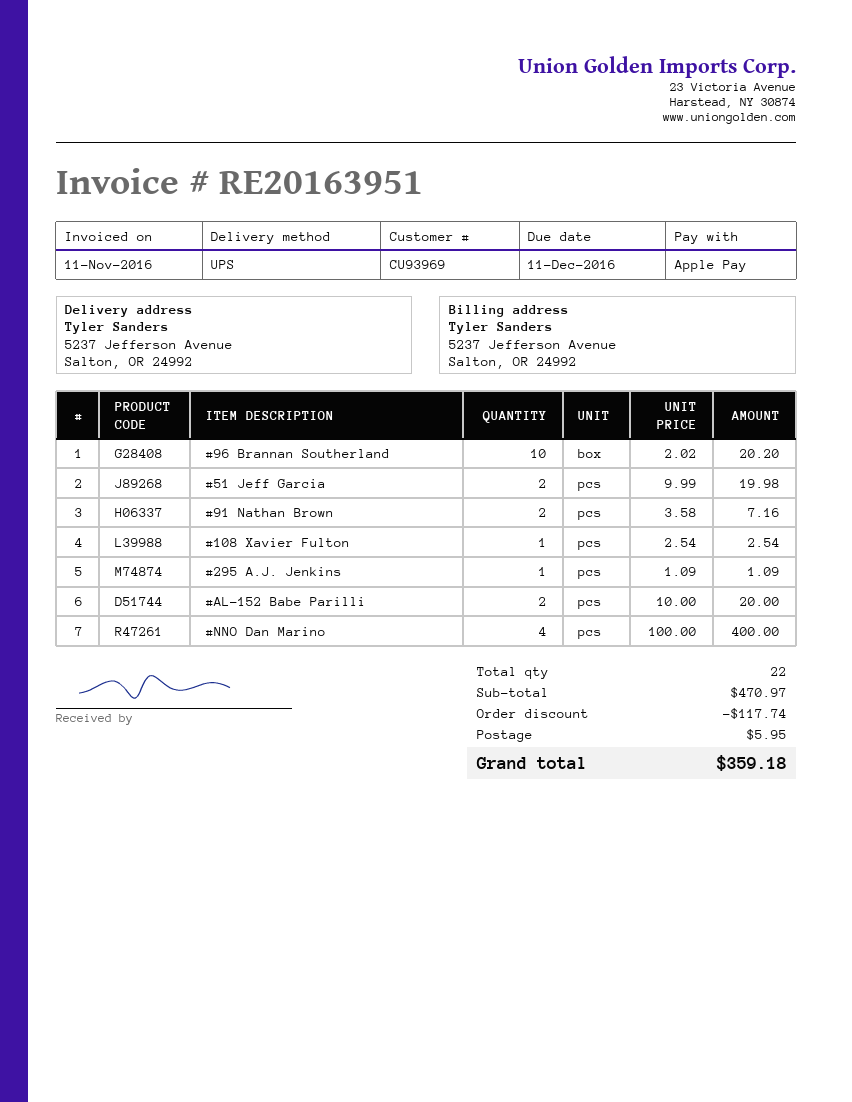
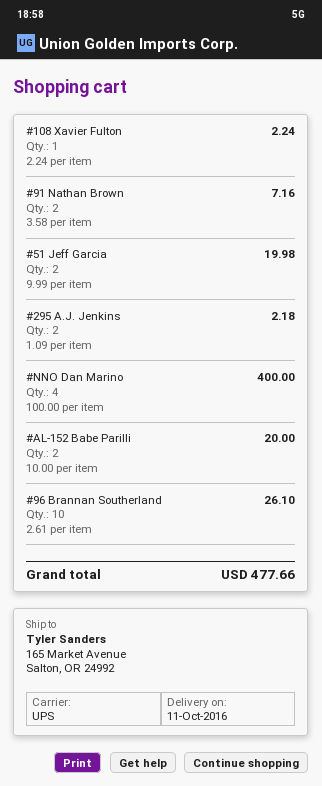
ship to: 5237 Jefferson Avenue, Salton, OR 24992 -> 165 Market Avenue, Salton, OR 24992
#96 Brannan Southerland: 10 x 2.02 = 20.20 -> 10 x 2.61 = 26.10
#108 Xavier Fulton: 1 x 2.54 = 2.54 -> 1 x 2.24 = 2.24
#295 A.J. Jenkins: 1 x 1.09 = 1.09 -> 2 x 1.09 = 2.18
discount: 117.74 -> none
shipping: 5.95 -> none
total: 359.18 -> 477.66

